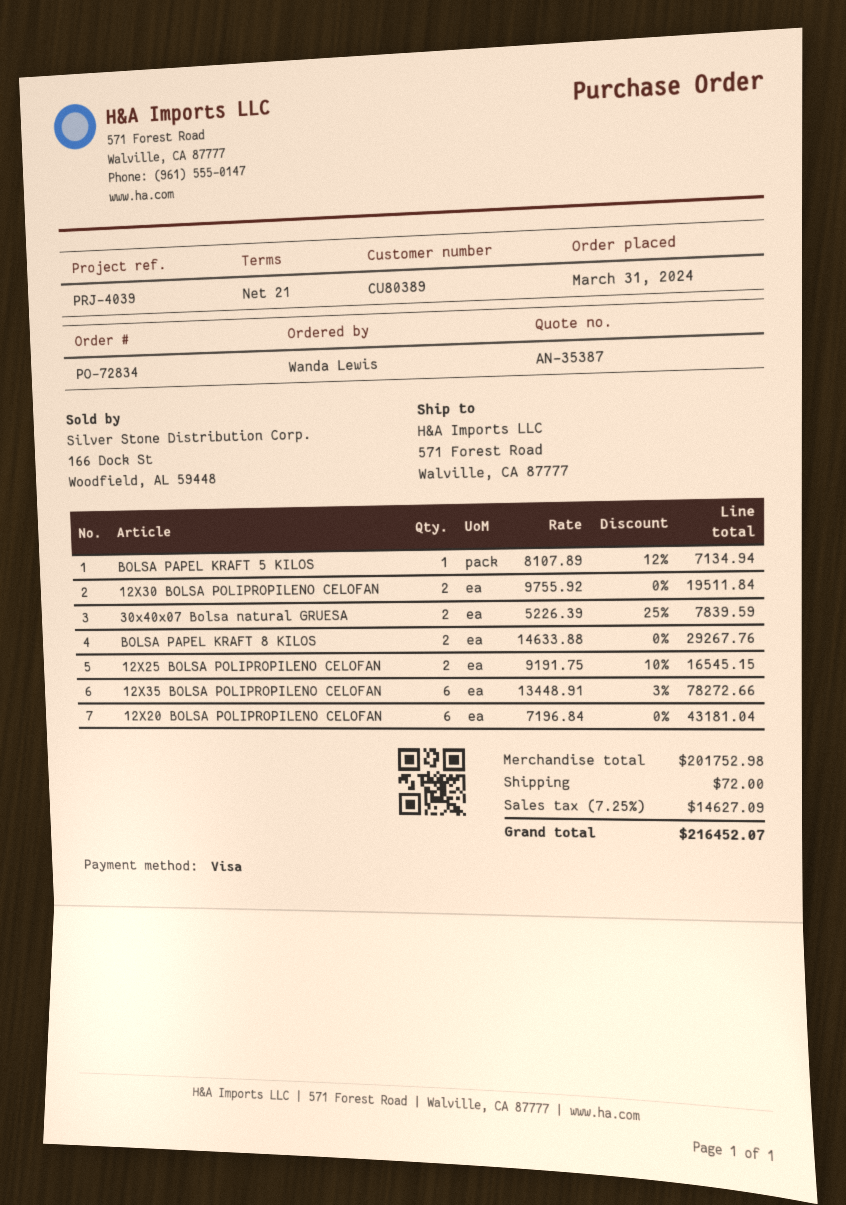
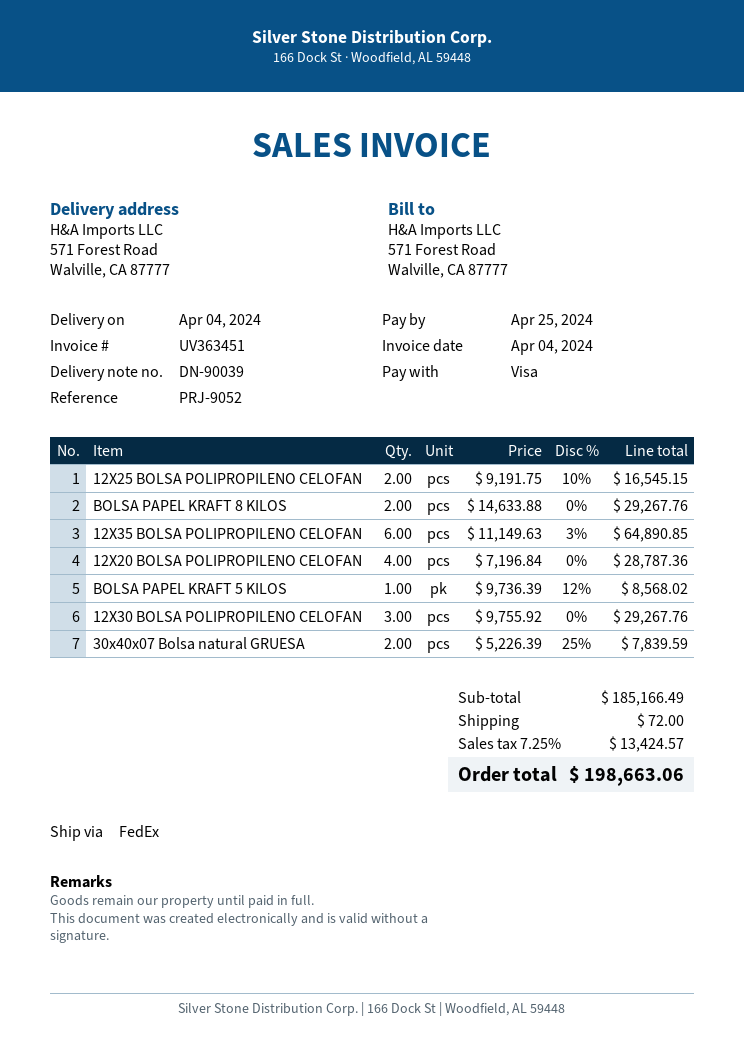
reference: PRJ-4039 -> PRJ-9052
BOLSA PAPEL KRAFT 5 KILOS: 1 x 8107.89 - 12% = 7134.94 -> 1 x 9736.39 - 12% = 8568.02
12X30 BOLSA POLIPROPILENO CELOFAN: 2 x 9755.92 = 19511.84 -> 3 x 9755.92 = 29267.76
12X35 BOLSA POLIPROPILENO CELOFAN: 6 x 13448.91 - 3% = 78272.66 -> 6 x 11149.63 - 3% = 64890.85
12X20 BOLSA POLIPROPILENO CELOFAN: 6 x 7196.84 = 43181.04 -> 4 x 7196.84 = 28787.36
subtotal: 201752.98 -> 185166.49
tax: 7.25% = 14627.09 -> 7.25% = 13424.57
total: 216452.07 -> 198663.06

